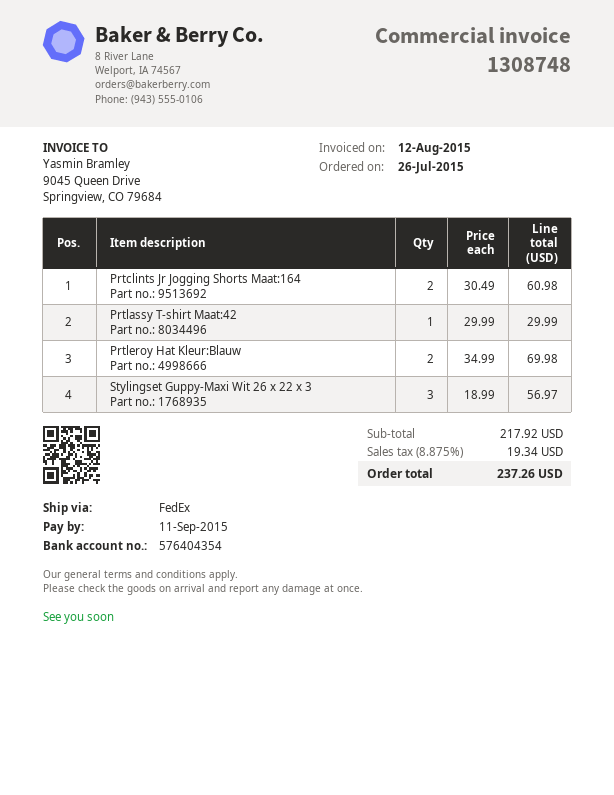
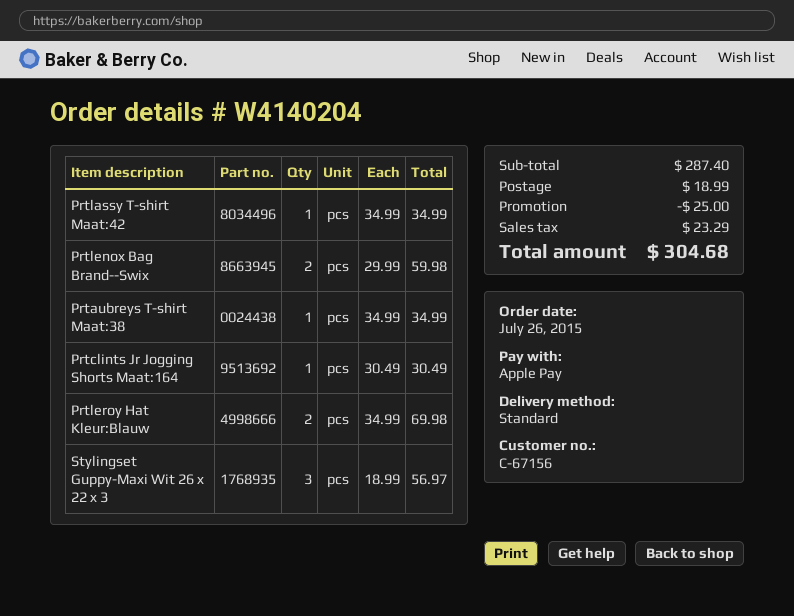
shipping method: FedEx -> standard
Prtclints Jr Jogging Shorts Maat:164: 2 x 30.49 = 60.98 -> 1 x 30.49 = 30.49
Prtlassy T-shirt Maat:42: 1 x 29.99 = 29.99 -> 1 x 34.99 = 34.99
Prtlenox Bag Brand--Swix: none -> 2 x 29.99 = 59.98
Prtaubreys T-shirt Maat:38: none -> 1 x 34.99 = 34.99
subtotal: 217.92 -> 287.40
discount: none -> 25.00
shipping: none -> 18.99
tax: 19.34 -> 23.29
total: 237.26 -> 304.68

